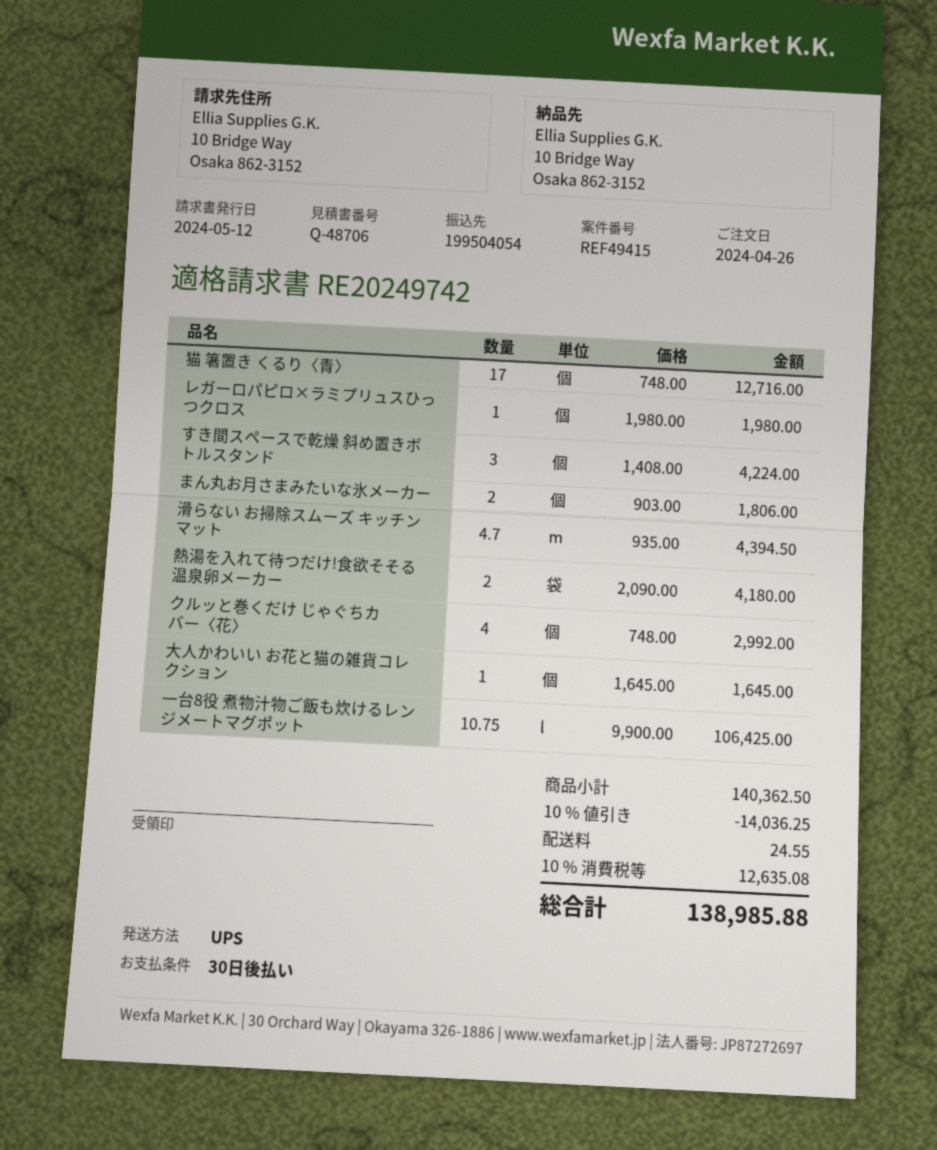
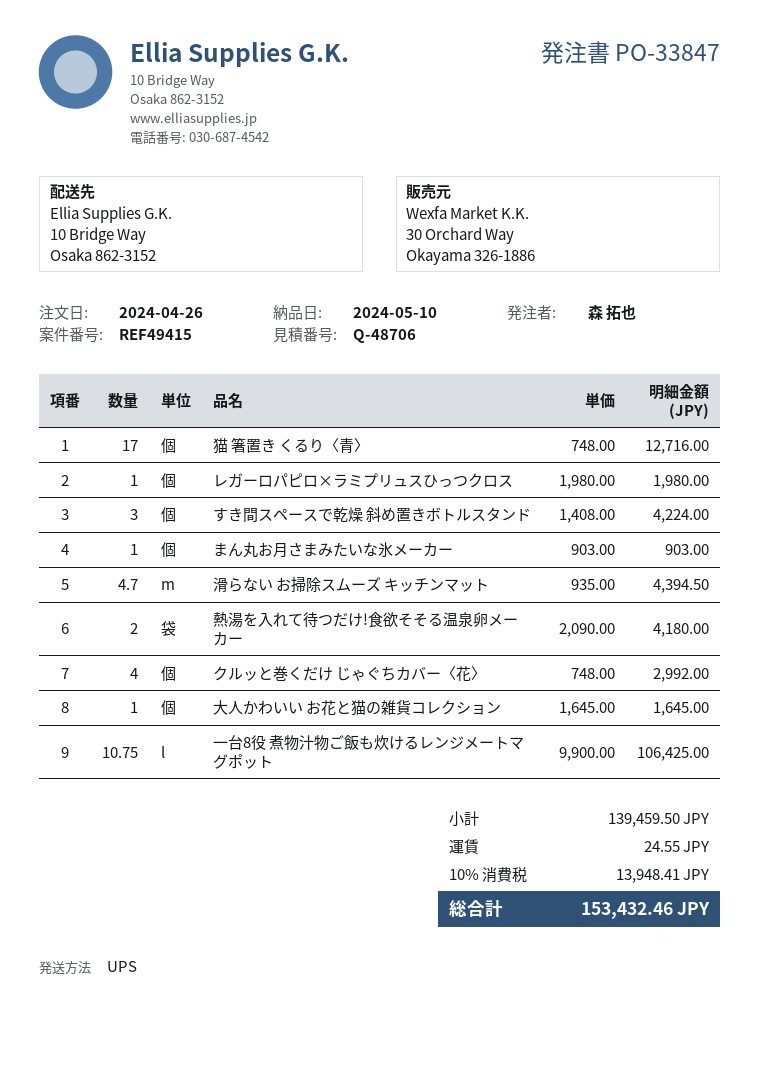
まん丸お月さまみたいな氷メーカー: 2 x 903.00 = 1806.00 -> 1 x 903.00 = 903.00
subtotal: 140362.50 -> 139459.50
discount: 10% = 14036.25 -> none
tax: 10% = 12635.08 -> 10% = 13948.41
total: 138985.88 -> 153432.46

